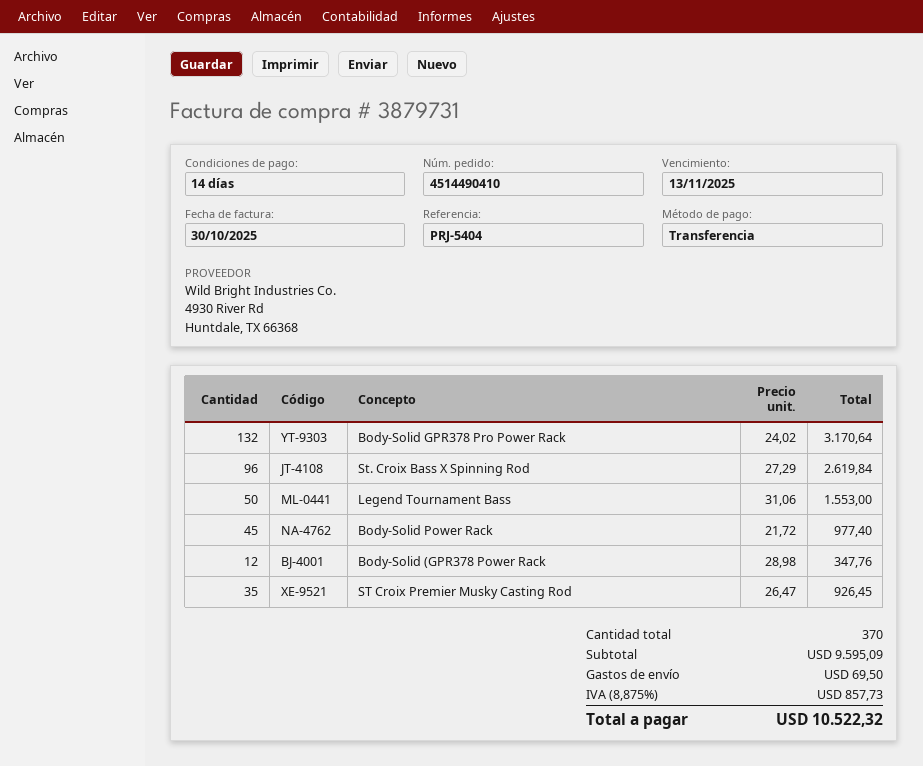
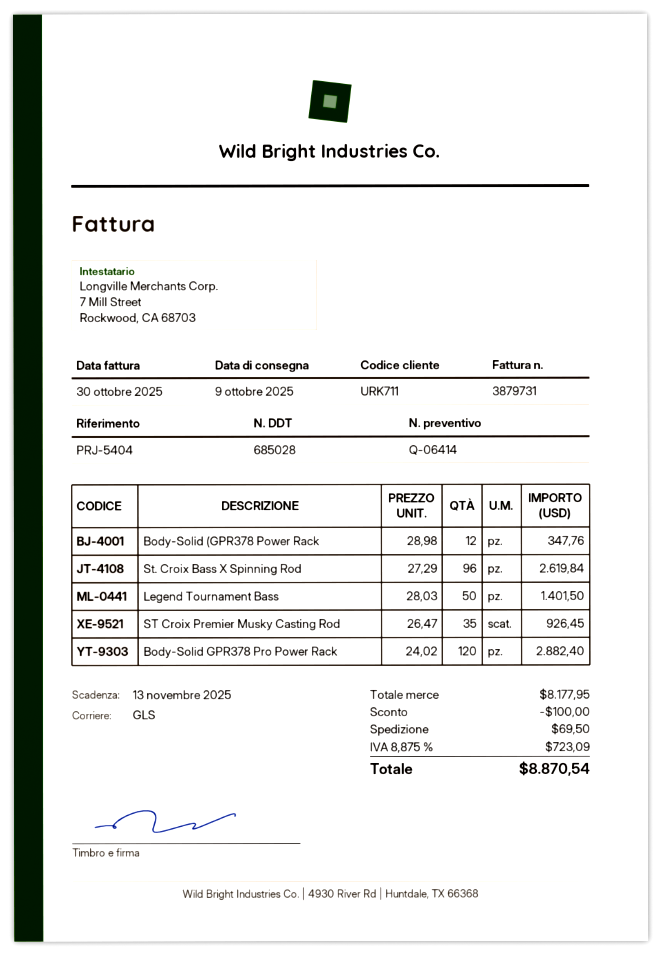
Body-Solid GPR378 Pro Power Rack: 132 x 24.02 = 3170.64 -> 120 x 24.02 = 2882.40
Legend Tournament Bass: 50 x 31.06 = 1553.00 -> 50 x 28.03 = 1401.50
Body-Solid Power Rack: 45 x 21.72 = 977.40 -> none
subtotal: 9595.09 -> 8177.95
discount: none -> 100.00
tax: 8.875% = 857.73 -> 8.875% = 723.09
total: 10522.32 -> 8870.54

